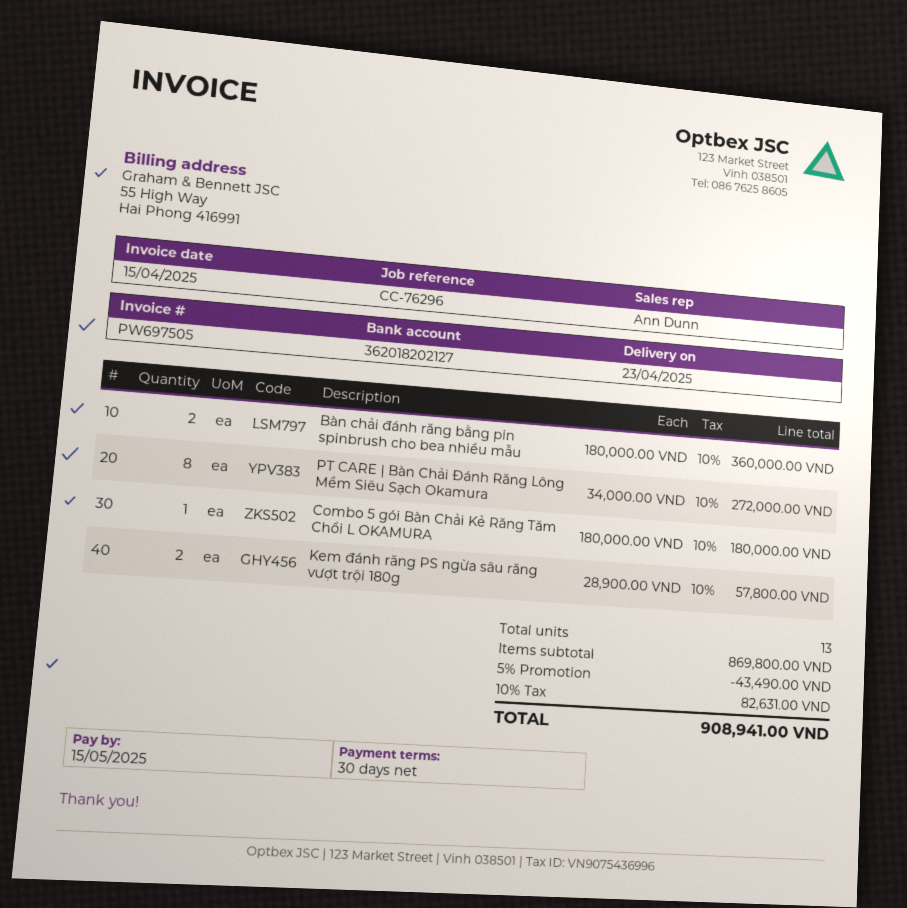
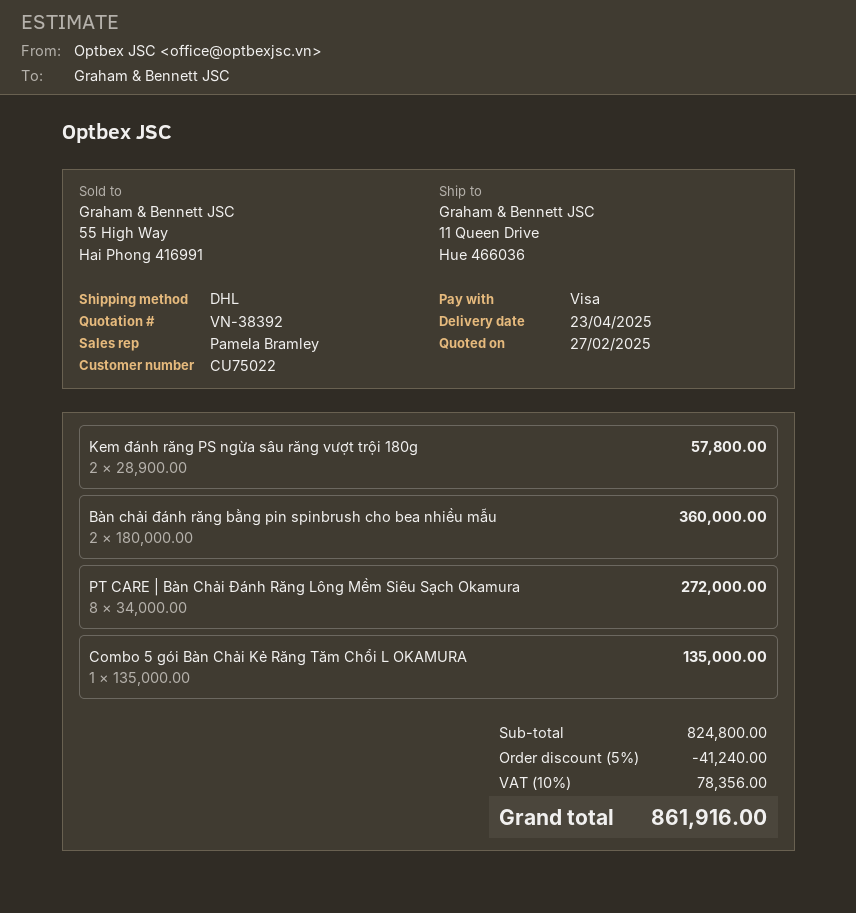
sales rep: Ann Dunn -> Pamela Bramley
Combo 5 gói Bàn Chải Kẻ Răng Tăm Chổi L OKAMURA: 1 x 180000.00 = 180000.00 -> 1 x 135000.00 = 135000.00
subtotal: 869800.00 -> 824800.00
discount: 5% = 43490.00 -> 5% = 41240.00
tax: 10% = 82631.00 -> 10% = 78356.00
total: 908941.00 -> 861916.00

